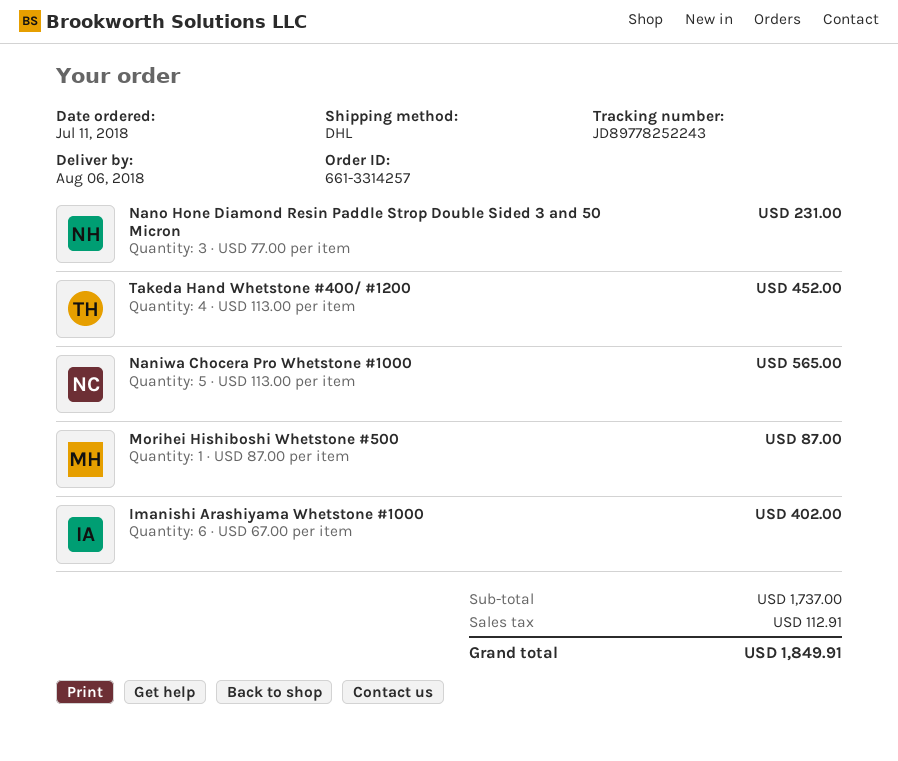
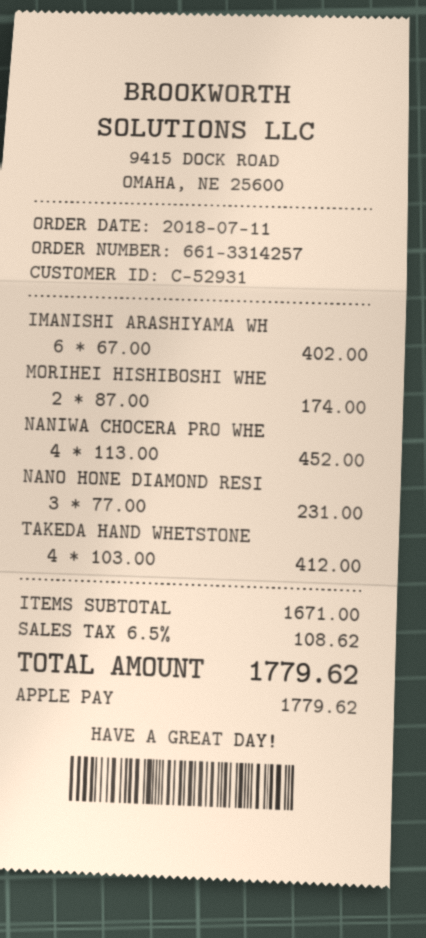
Takeda Hand Whetstone #400/ #1200: 4 x 113.00 = 452.00 -> 4 x 103.00 = 412.00
Naniwa Chocera Pro Whetstone #1000: 5 x 113.00 = 565.00 -> 4 x 113.00 = 452.00
Morihei Hishiboshi Whetstone #500: 1 x 87.00 = 87.00 -> 2 x 87.00 = 174.00
subtotal: 1737.00 -> 1671.00
tax: 112.91 -> 108.62
total: 1849.91 -> 1779.62

